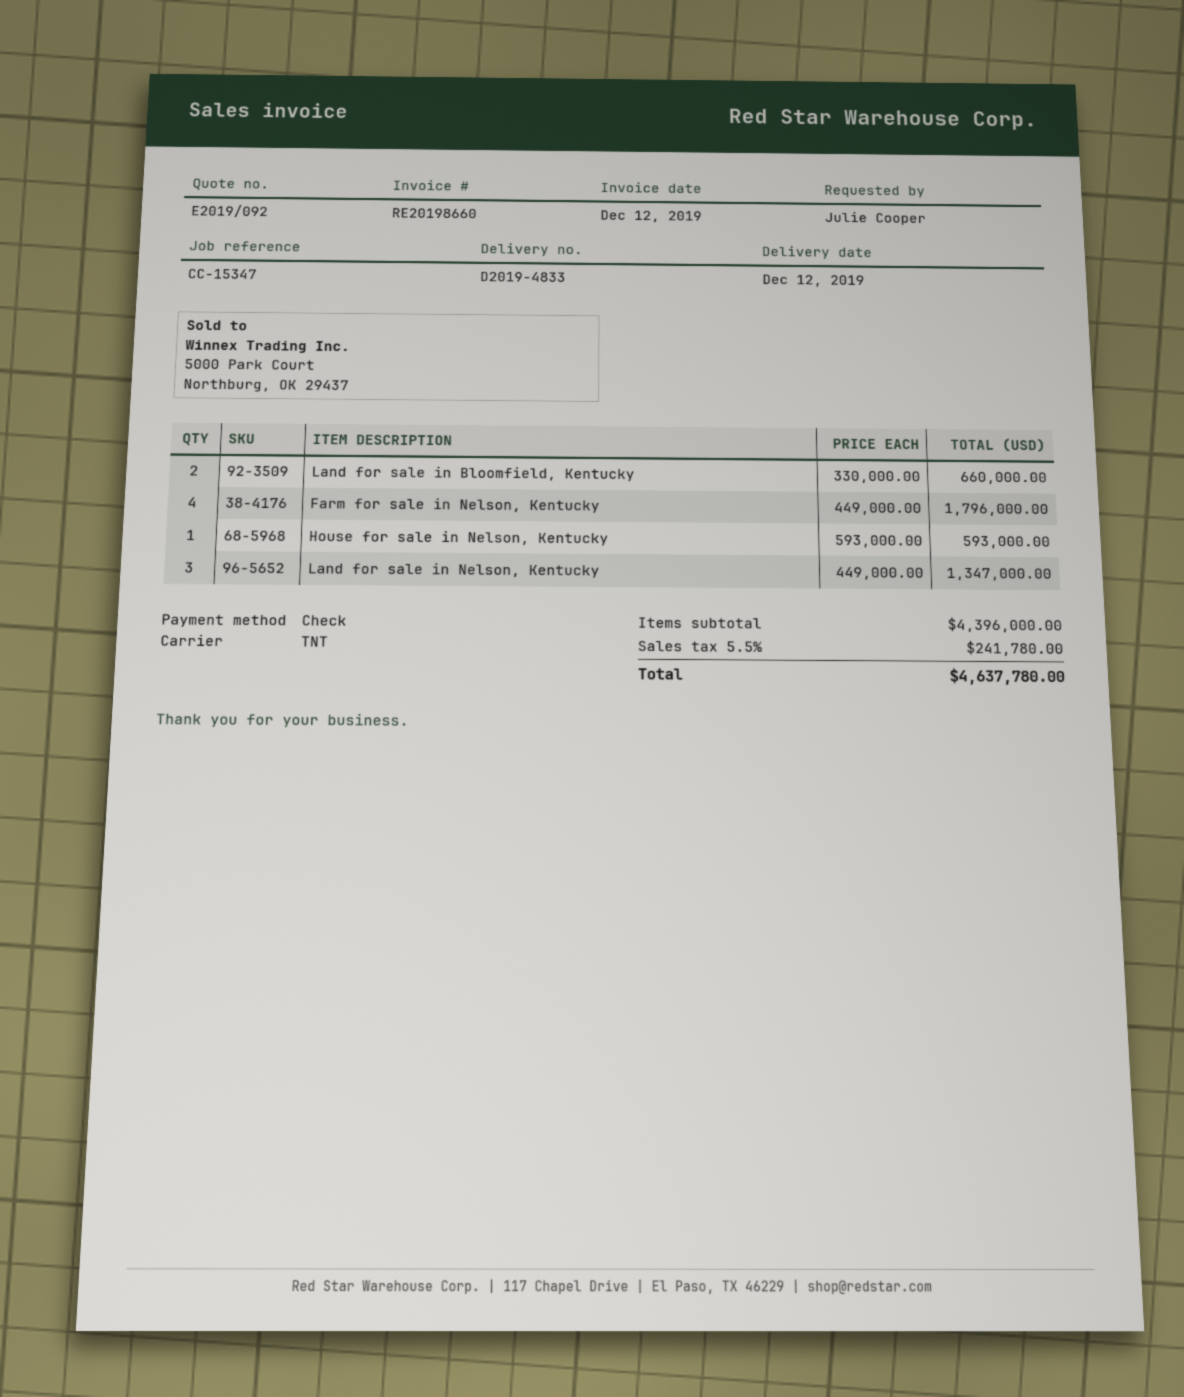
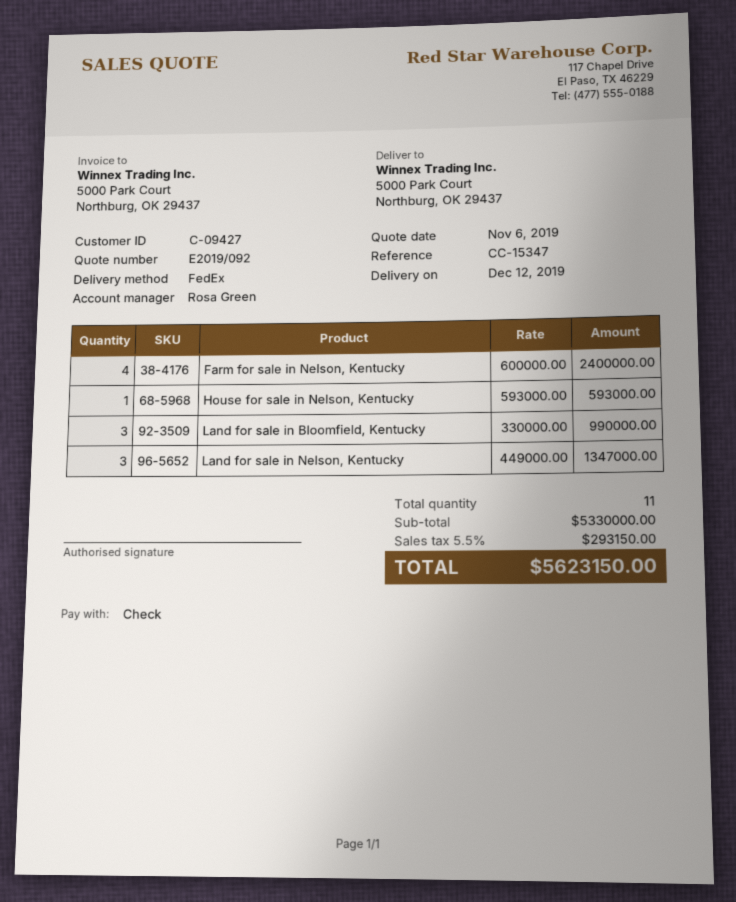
shipping method: TNT -> FedEx
Land for sale in Bloomfield, Kentucky: 2 x 330000.00 = 660000.00 -> 3 x 330000.00 = 990000.00
Farm for sale in Nelson, Kentucky: 4 x 449000.00 = 1796000.00 -> 4 x 600000.00 = 2400000.00
subtotal: 4396000.00 -> 5330000.00
tax: 5.5% = 241780.00 -> 5.5% = 293150.00
total: 4637780.00 -> 5623150.00

